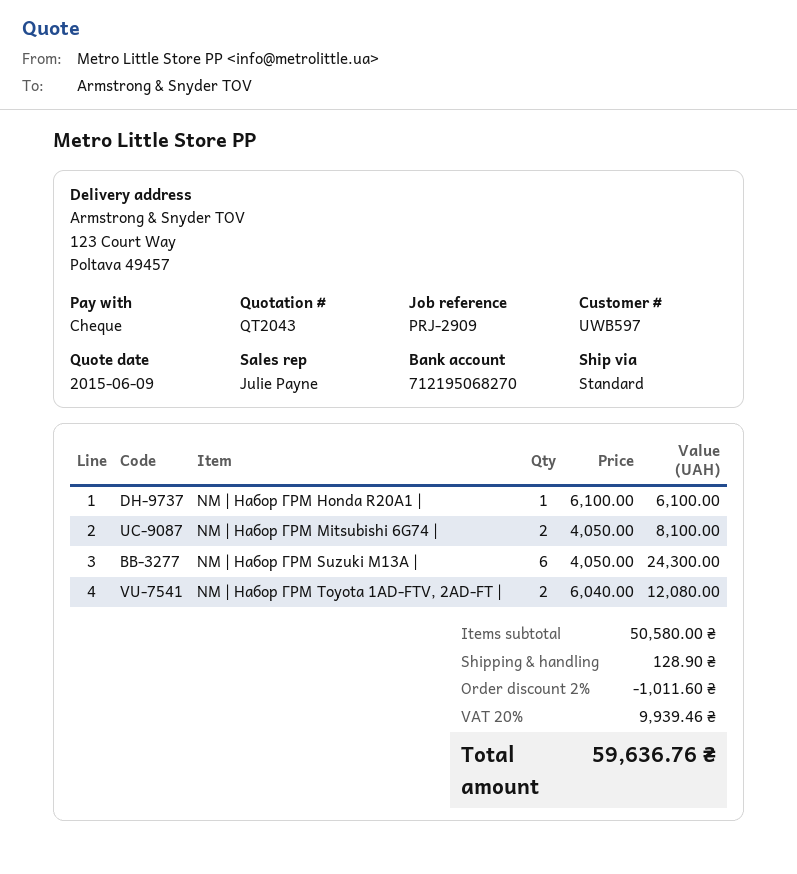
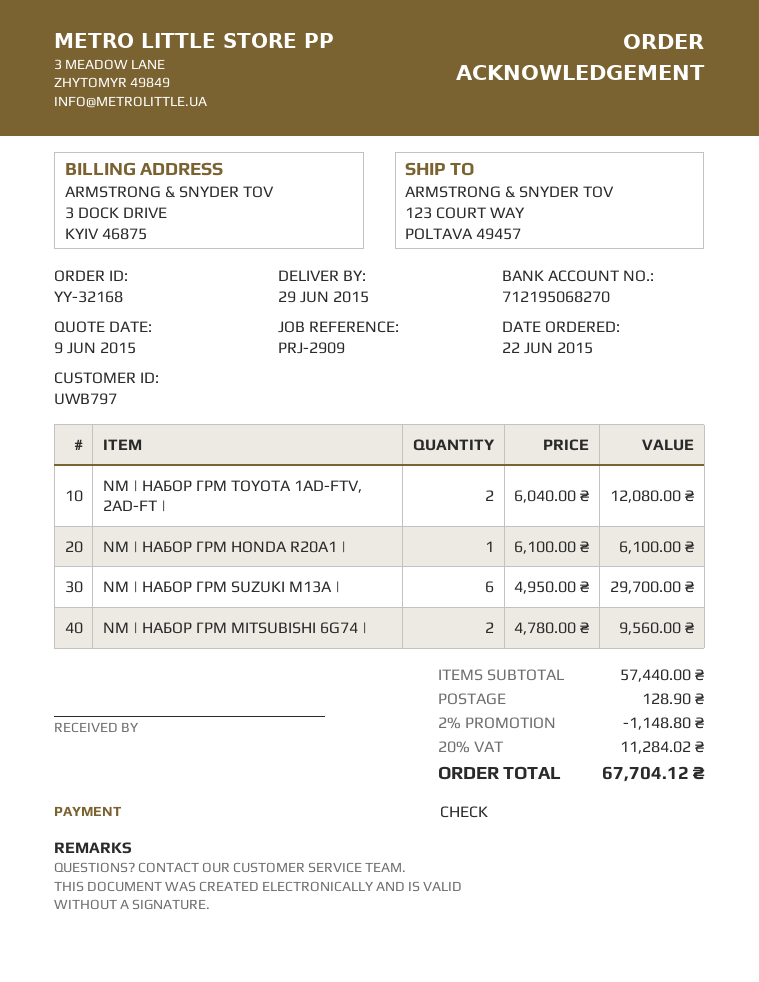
customer number: UWB597 -> UWB797
NM | Набор ГРМ Mitsubishi 6G74 |: 2 x 4050.00 = 8100.00 -> 2 x 4780.00 = 9560.00
NM | Набор ГРМ Suzuki M13A |: 6 x 4050.00 = 24300.00 -> 6 x 4950.00 = 29700.00
subtotal: 50580.00 -> 57440.00
discount: 2% = 1011.60 -> 2% = 1148.80
tax: 20% = 9939.46 -> 20% = 11284.02
total: 59636.76 -> 67704.12

